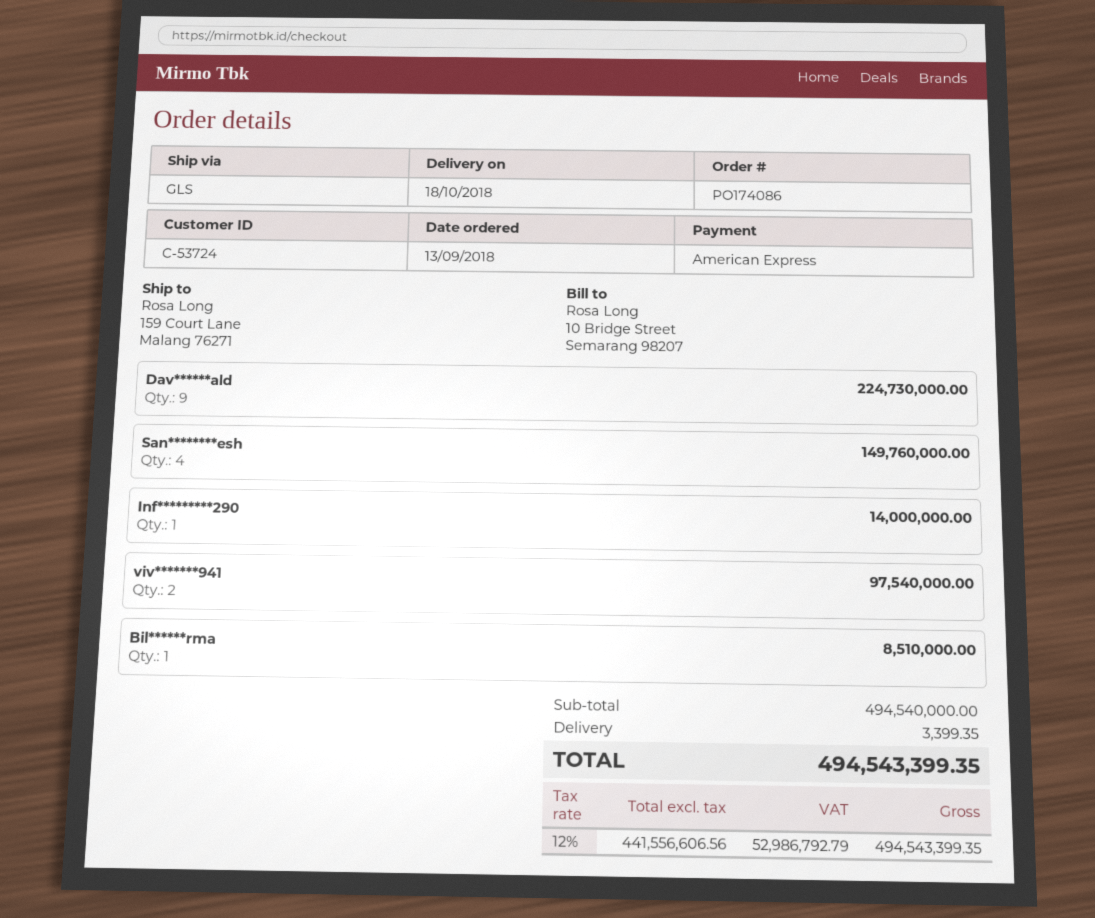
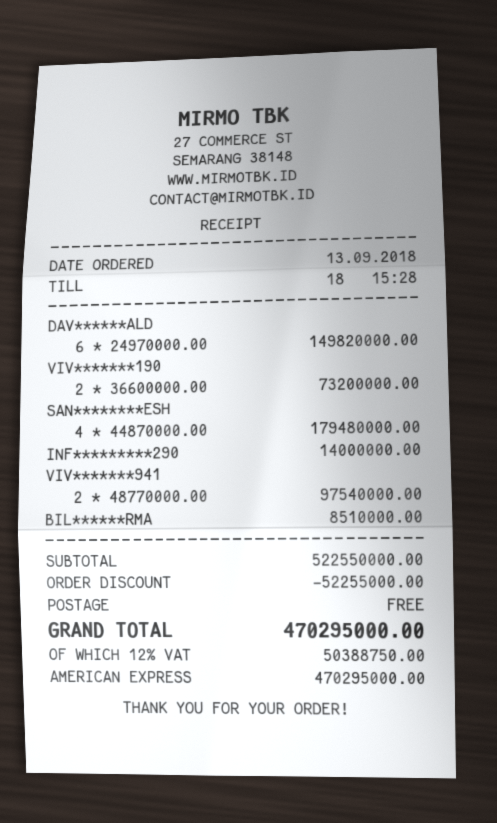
Dav******ald: 9 for 224730000.00 -> 6 for 149820000.00
San********esh: 4 for 149760000.00 -> 4 for 179480000.00
VIV*******190: none -> 2 for 73200000.00
subtotal: 494540000.00 -> 522550000.00
discount: none -> 52255000.00
shipping: 3399.35 -> 0.00
tax: 12% = 52986792.79 -> 12% = 50388750.00
total: 494543399.35 -> 470295000.00

